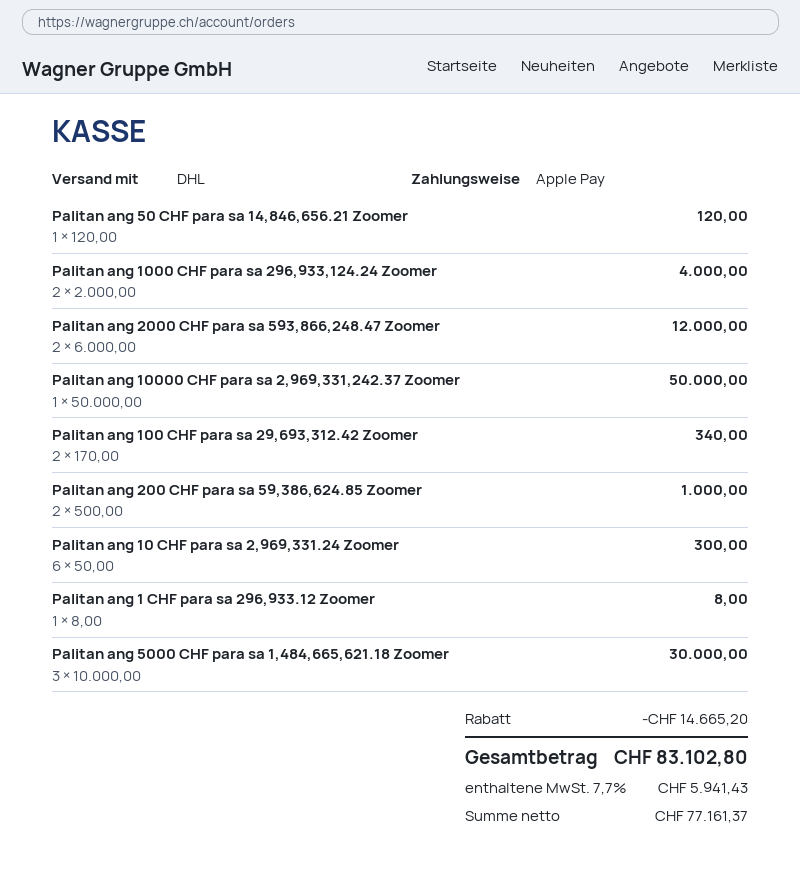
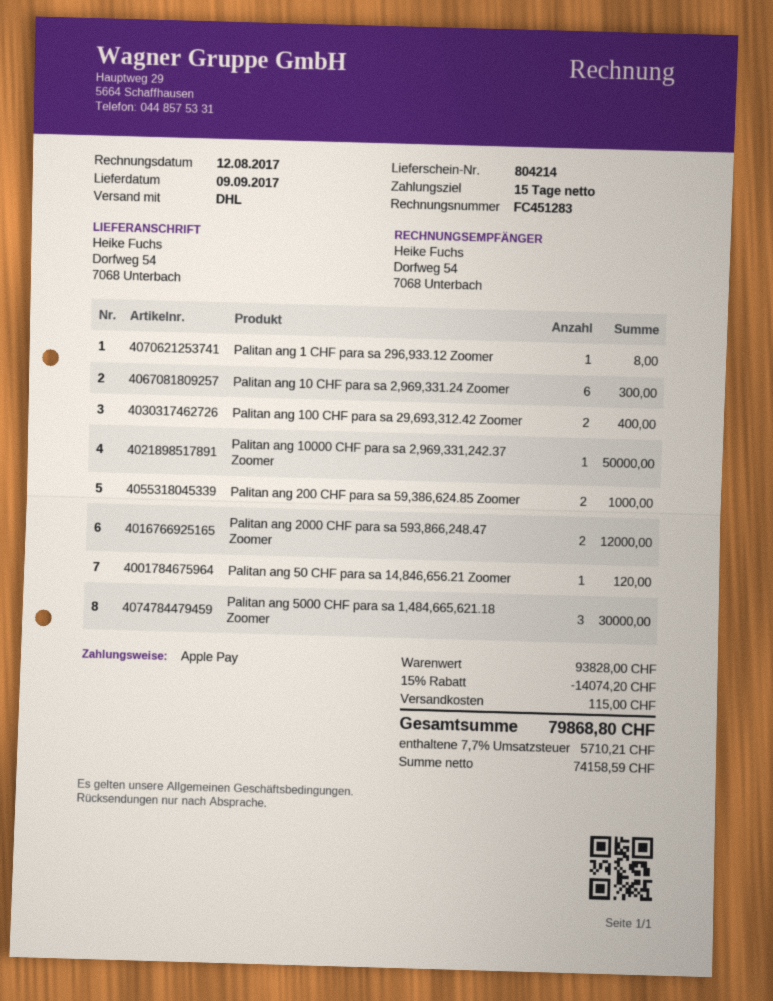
Palitan ang 1000 CHF para sa 296,933,124.24 Zoomer: 2 for 4000.00 -> none
Palitan ang 100 CHF para sa 29,693,312.42 Zoomer: 2 for 340.00 -> 2 for 400.00
discount: 14665.20 -> 14074.20
shipping: none -> 115.00
net: 77161.37 -> 74158.59
tax: 7.7% = 5941.43 -> 7.7% = 5710.21
total: 83102.80 -> 79868.80

